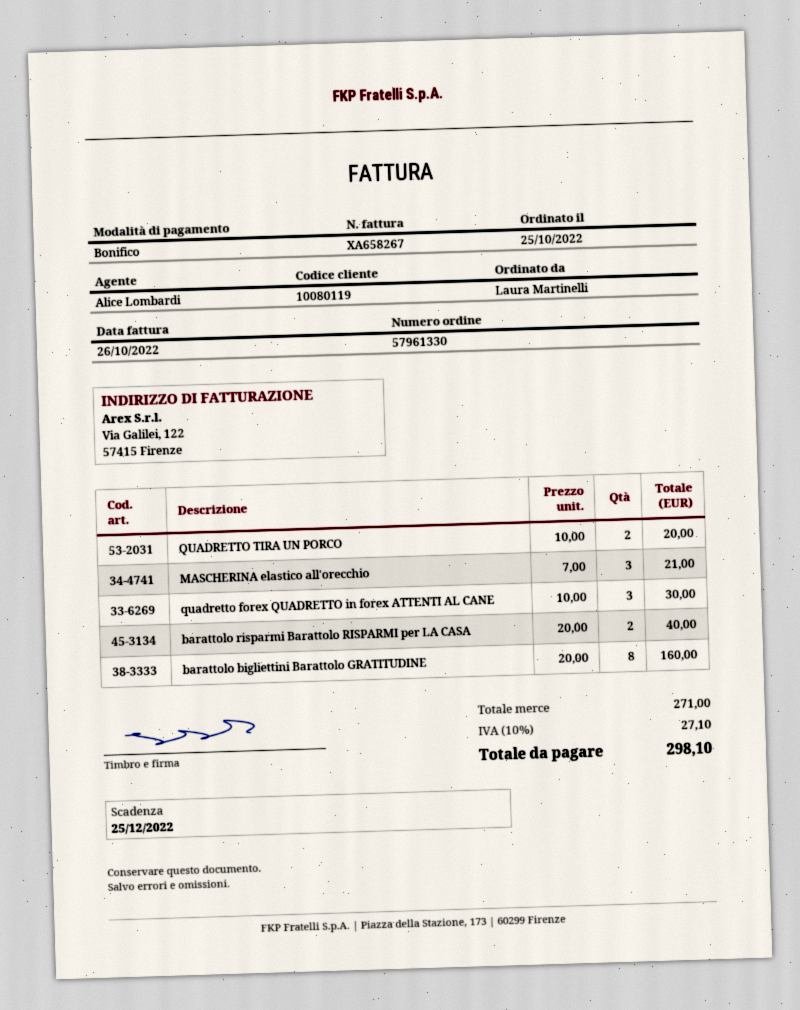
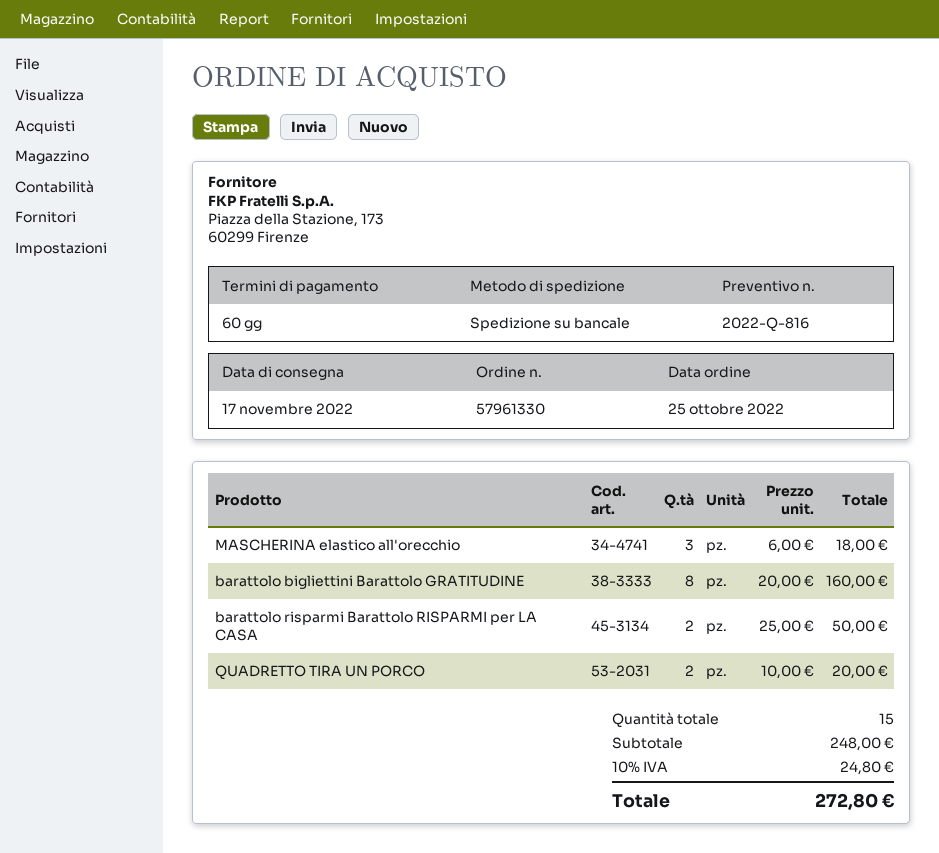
MASCHERINA elastico all'orecchio: 3 x 7.00 = 21.00 -> 3 x 6.00 = 18.00
quadretto forex QUADRETTO in forex ATTENTI AL CANE: 3 x 10.00 = 30.00 -> none
barattolo risparmi Barattolo RISPARMI per LA CASA: 2 x 20.00 = 40.00 -> 2 x 25.00 = 50.00
subtotal: 271.00 -> 248.00
tax: 10% = 27.10 -> 10% = 24.80
total: 298.10 -> 272.80

